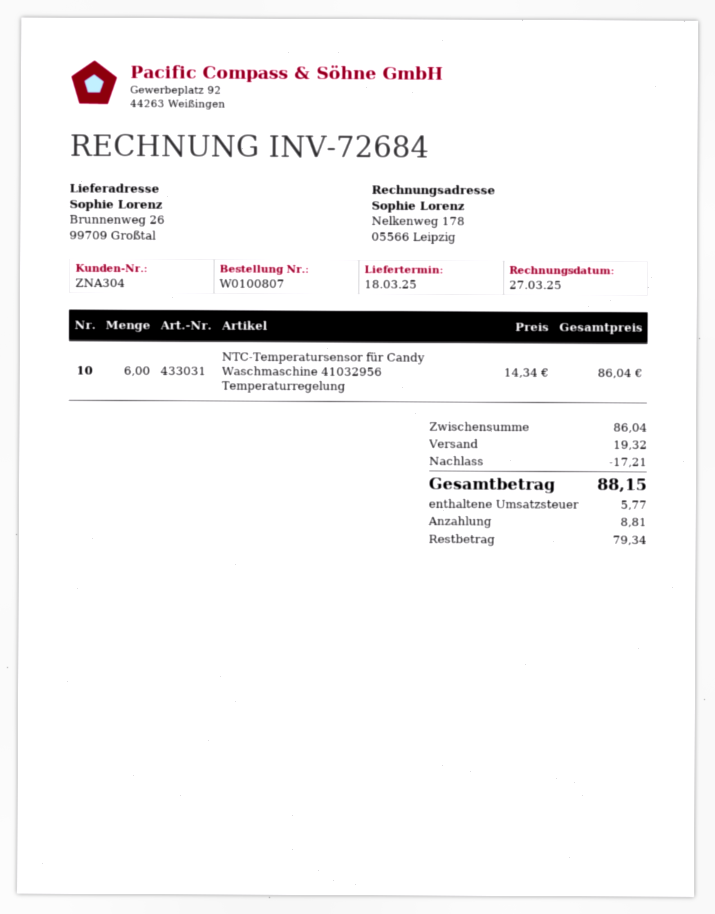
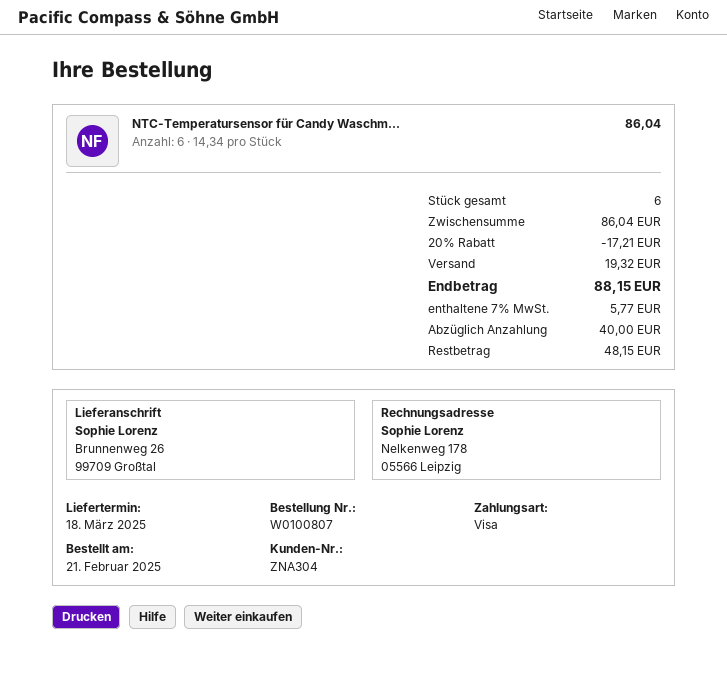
deposit: 8.81 -> 40.00
balance: 79.34 -> 48.15

